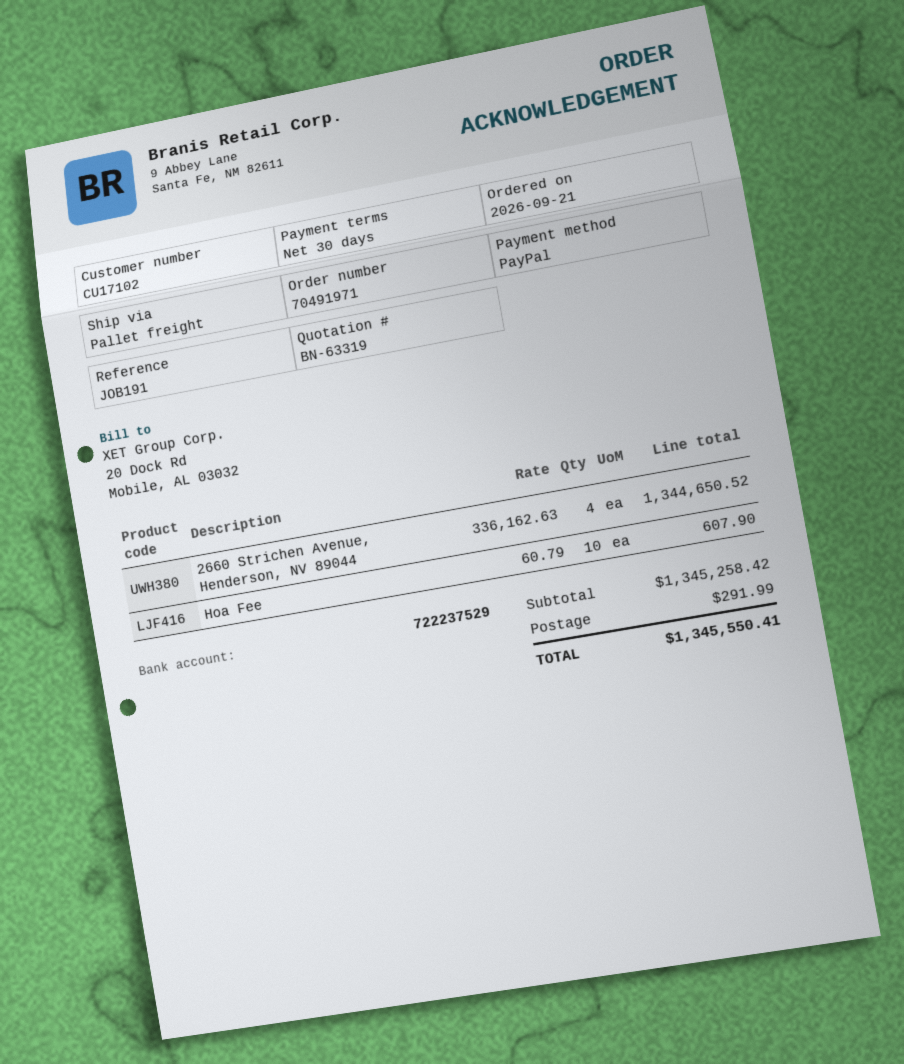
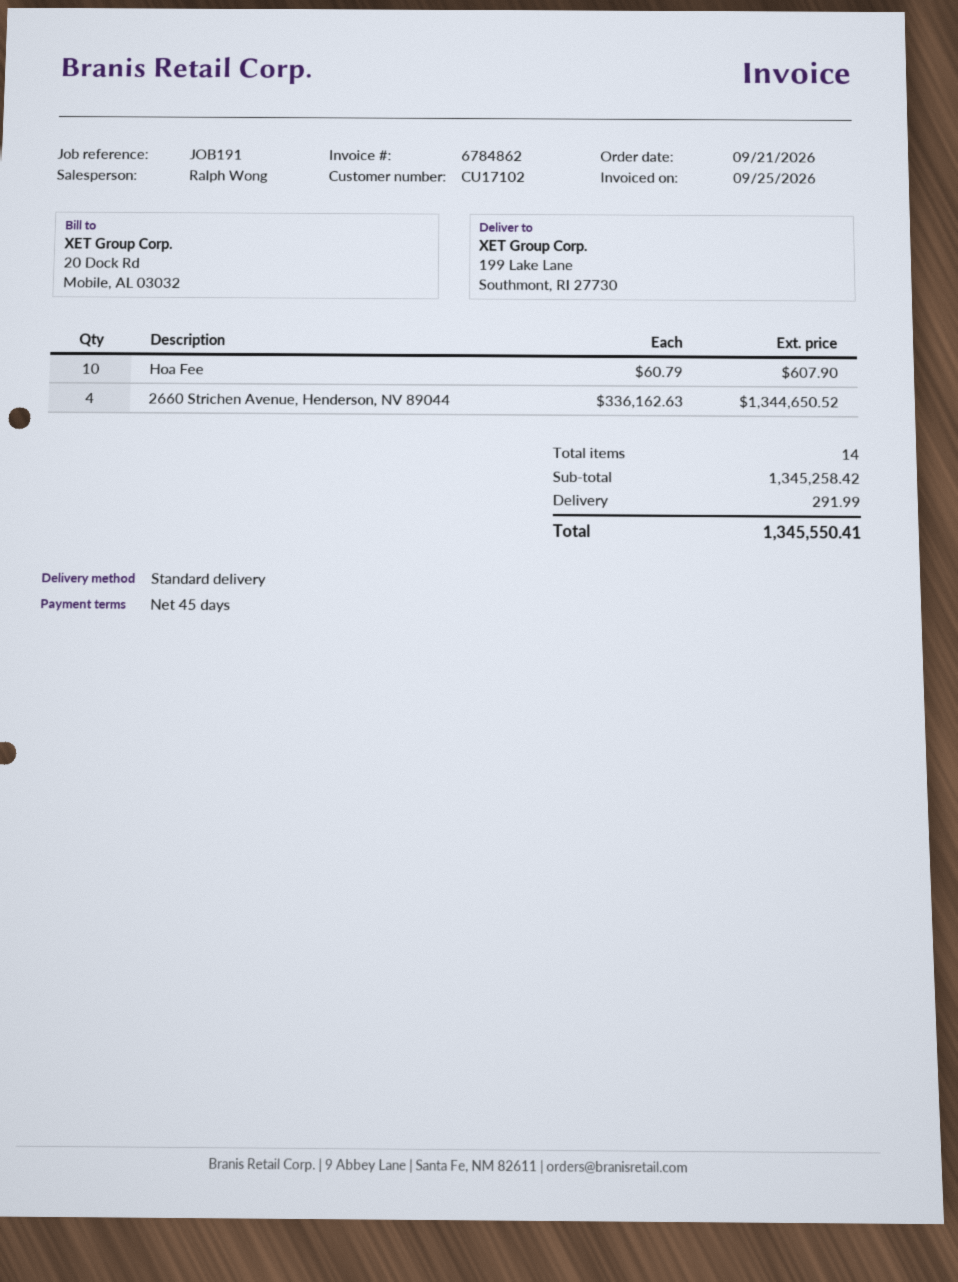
payment terms: 30 days -> 45 days
shipping method: pallet freight -> standard

